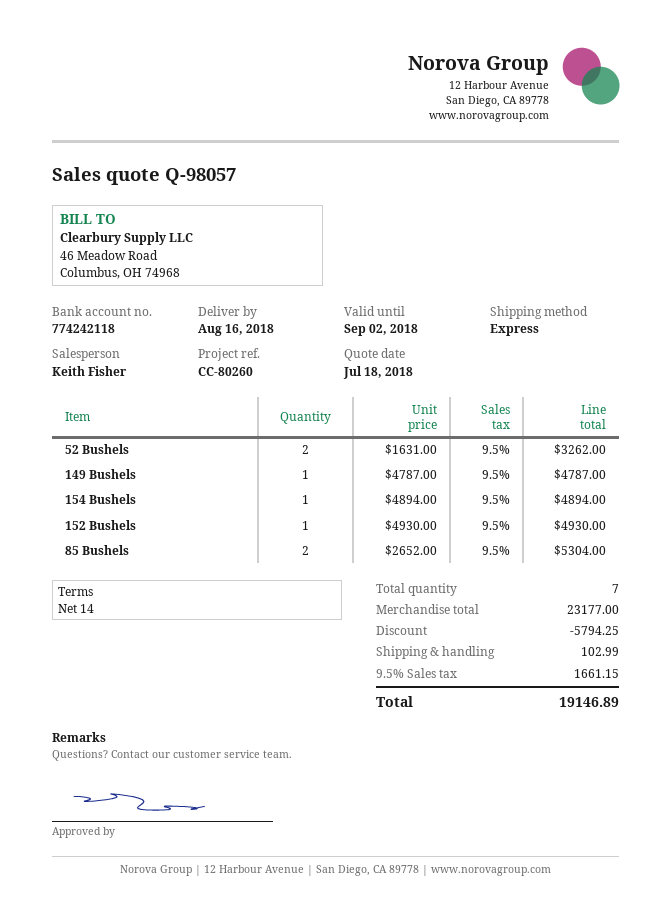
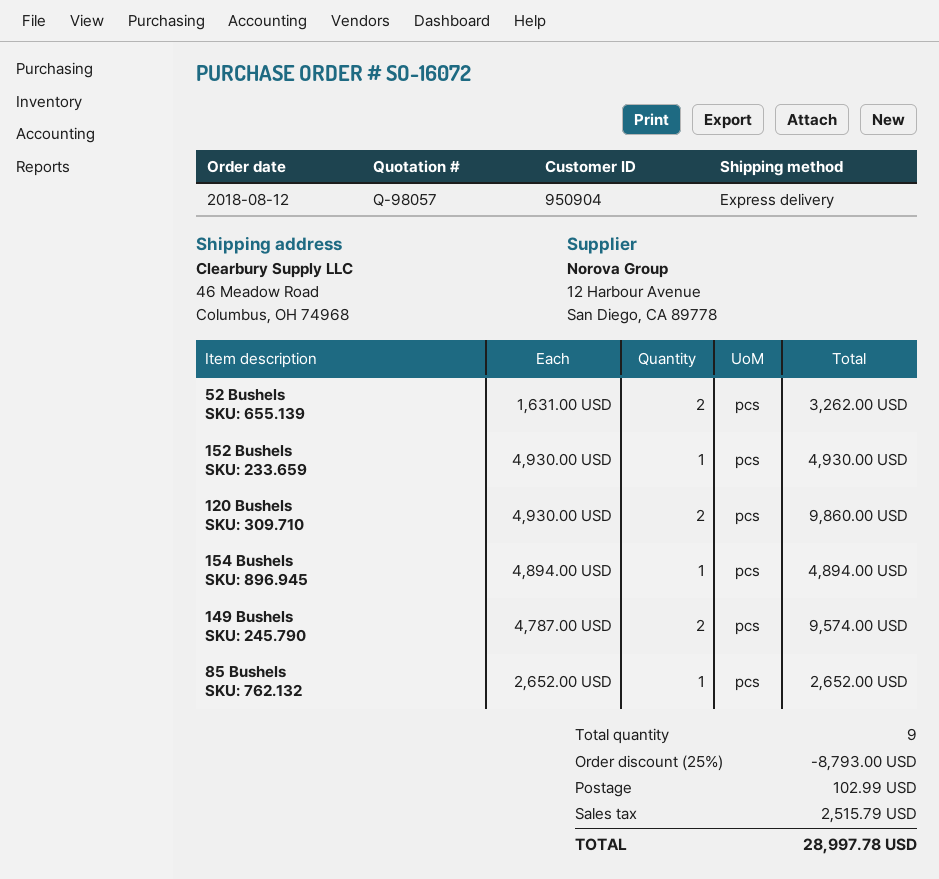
149 Bushels: 1 x 4787.00 = 4787.00 -> 2 x 4787.00 = 9574.00
85 Bushels: 2 x 2652.00 = 5304.00 -> 1 x 2652.00 = 2652.00
120 Bushels: none -> 2 x 4930.00 = 9860.00
total quantity: 7 -> 9
discount: 5794.25 -> 8793.00
tax: 1661.15 -> 2515.79
total: 19146.89 -> 28997.78

